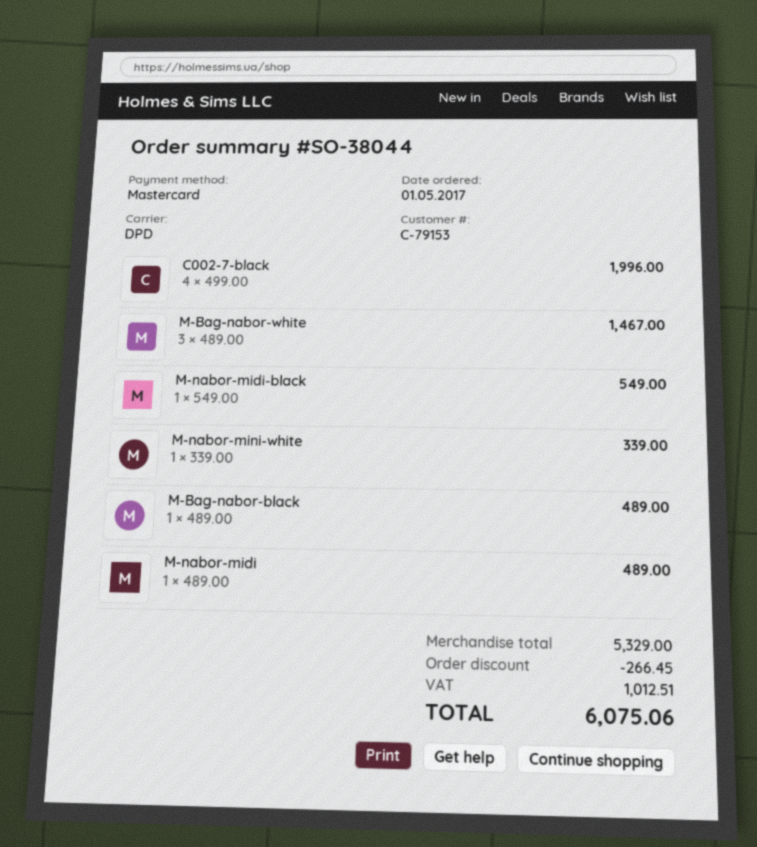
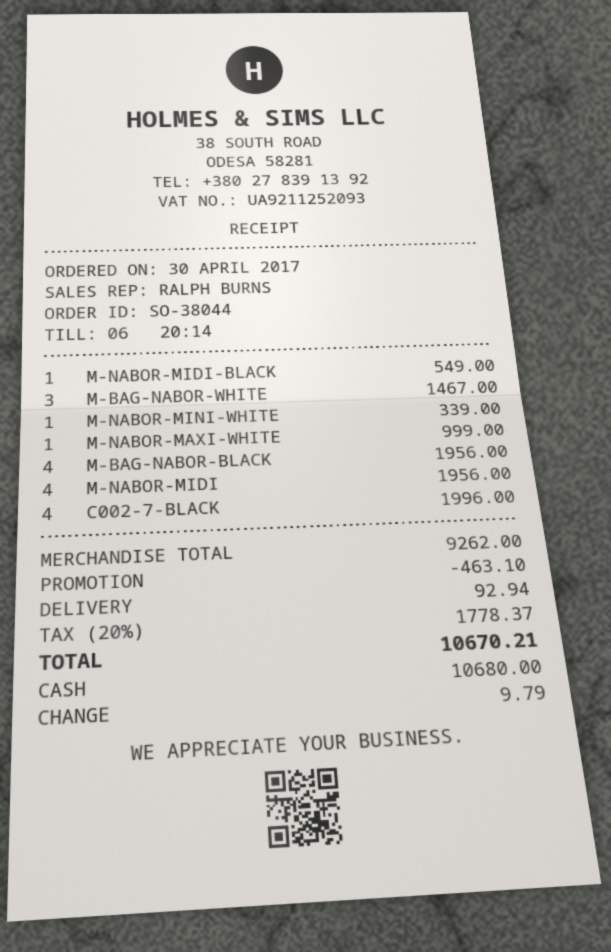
order date: 2017-05-01 -> 2017-04-30
payment method: Mastercard -> cash
M-Bag-nabor-black: 1 for 489.00 -> 4 for 1956.00
M-nabor-midi: 1 for 489.00 -> 4 for 1956.00
M-NABOR-MAXI-WHITE: none -> 1 for 999.00
subtotal: 5329.00 -> 9262.00
discount: 266.45 -> 463.10
shipping: none -> 92.94
tax: 1012.51 -> 1778.37
total: 6075.06 -> 10670.21

